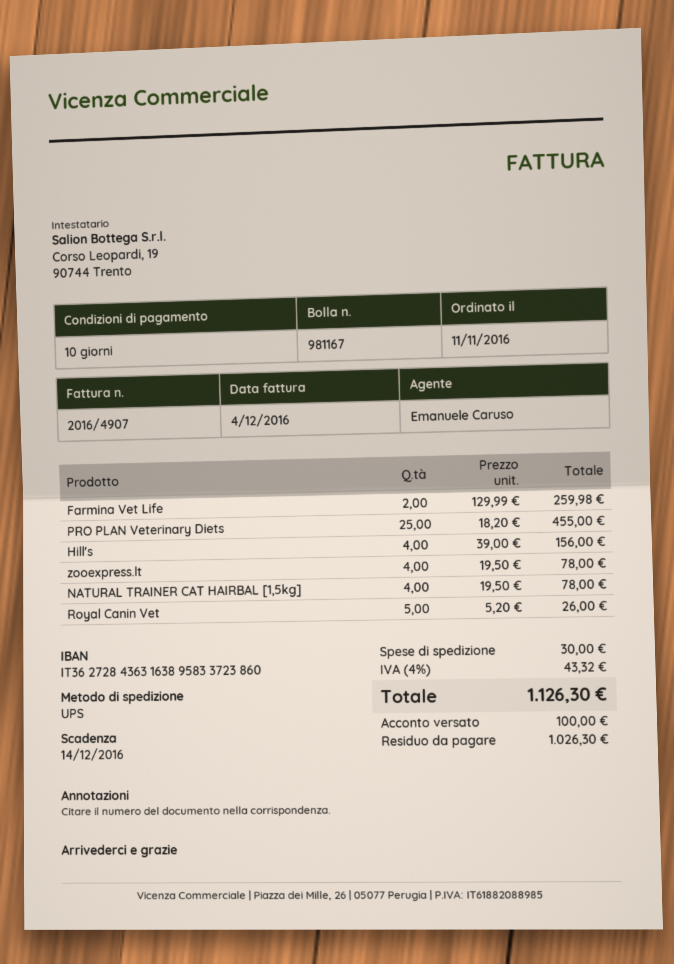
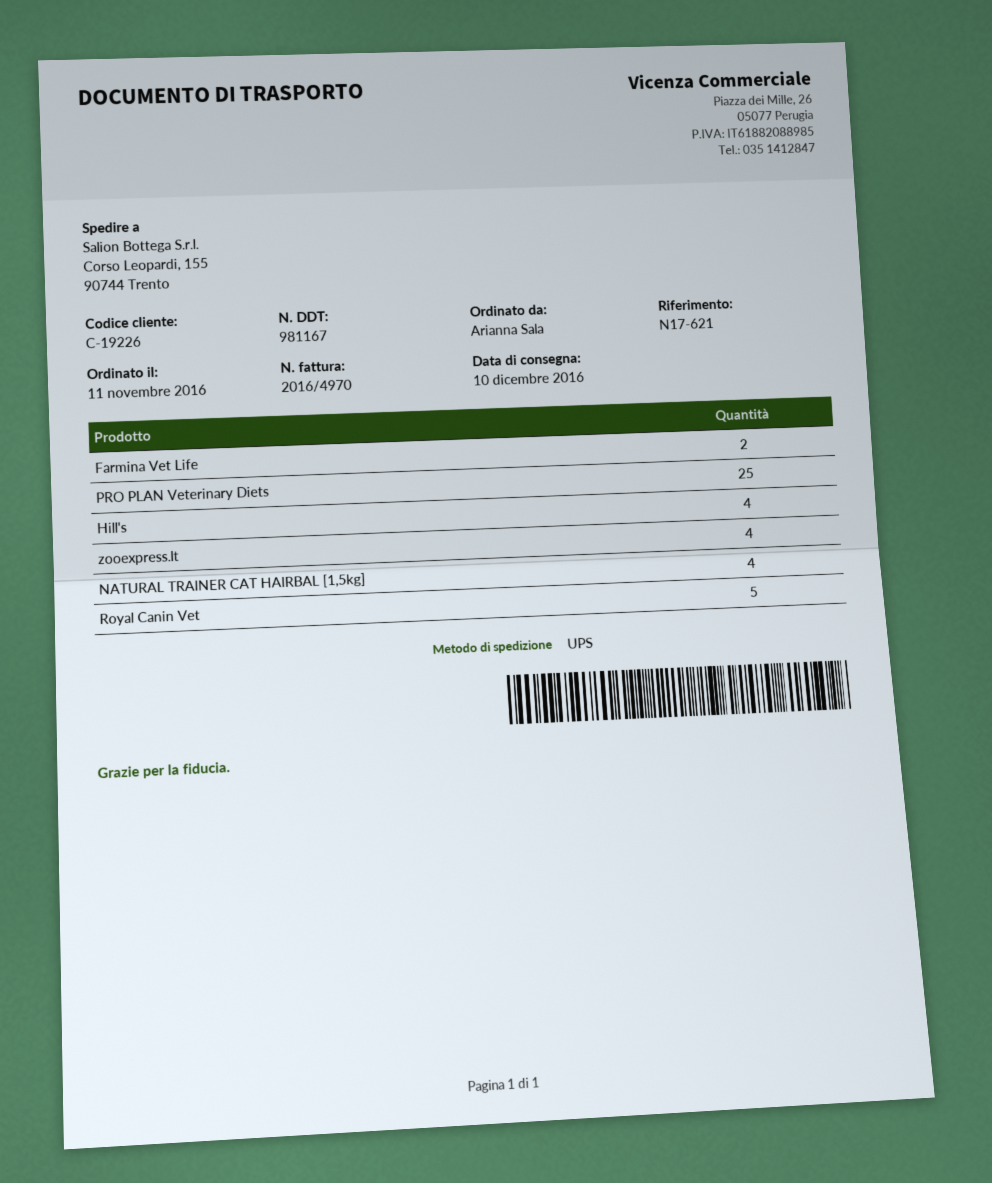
invoice number: 2016/4907 -> 2016/4970

